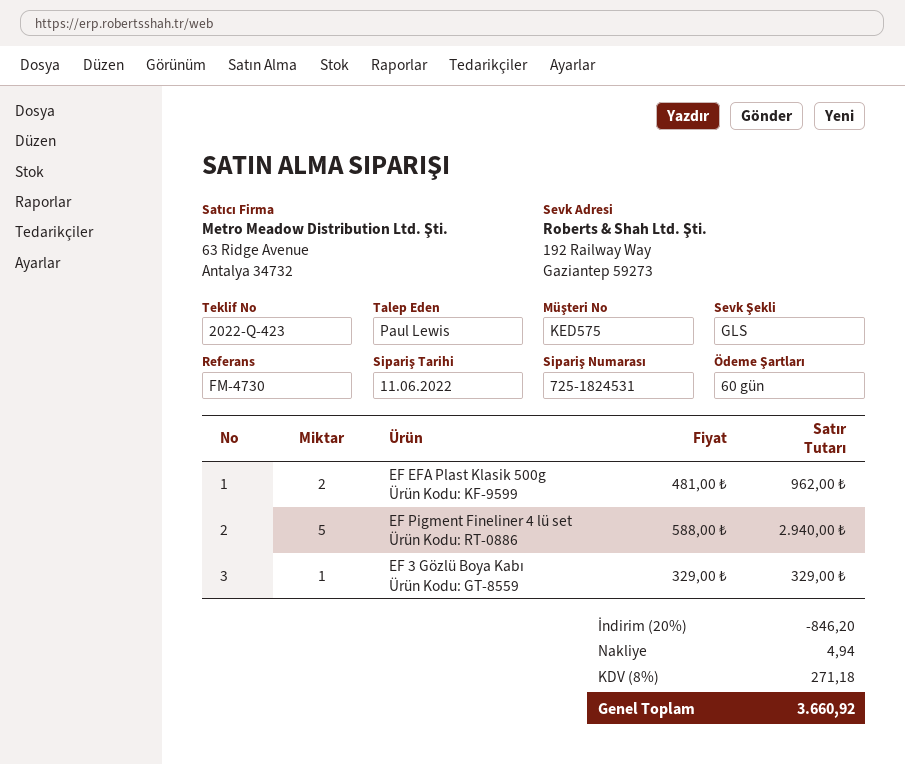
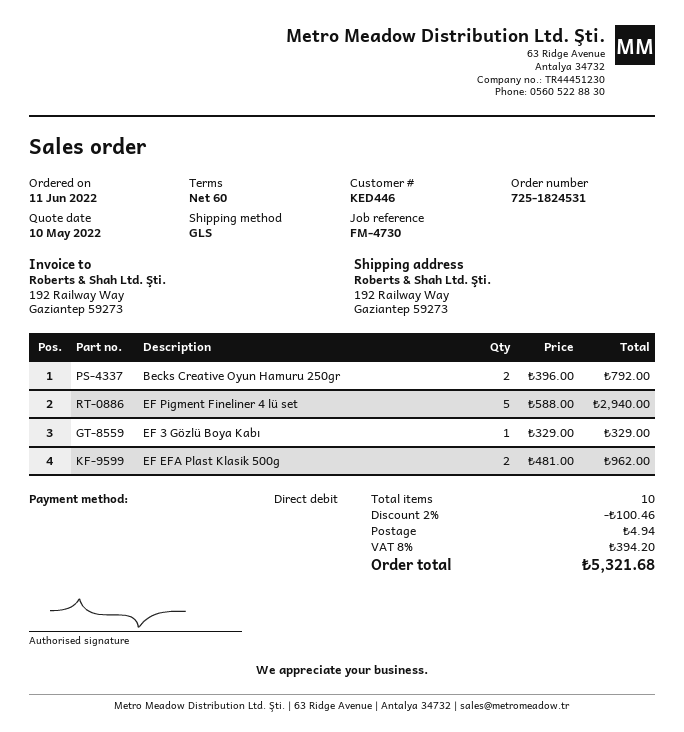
customer number: KED575 -> KED446
Becks Creative Oyun Hamuru 250gr: none -> 2 x 396.00 = 792.00
discount: 20% = 846.20 -> 2% = 100.46
tax: 8% = 271.18 -> 8% = 394.20
total: 3660.92 -> 5321.68

